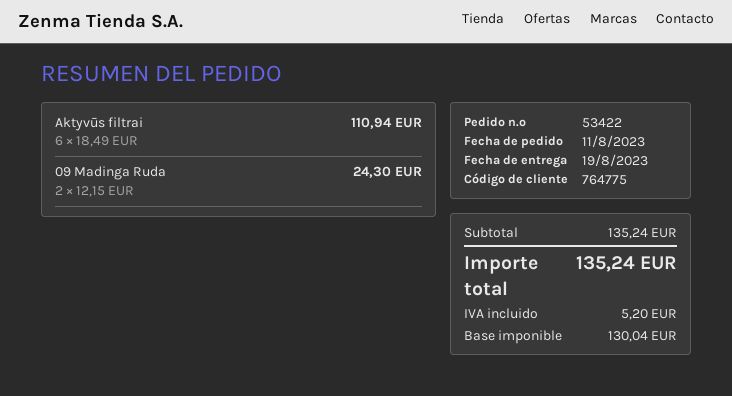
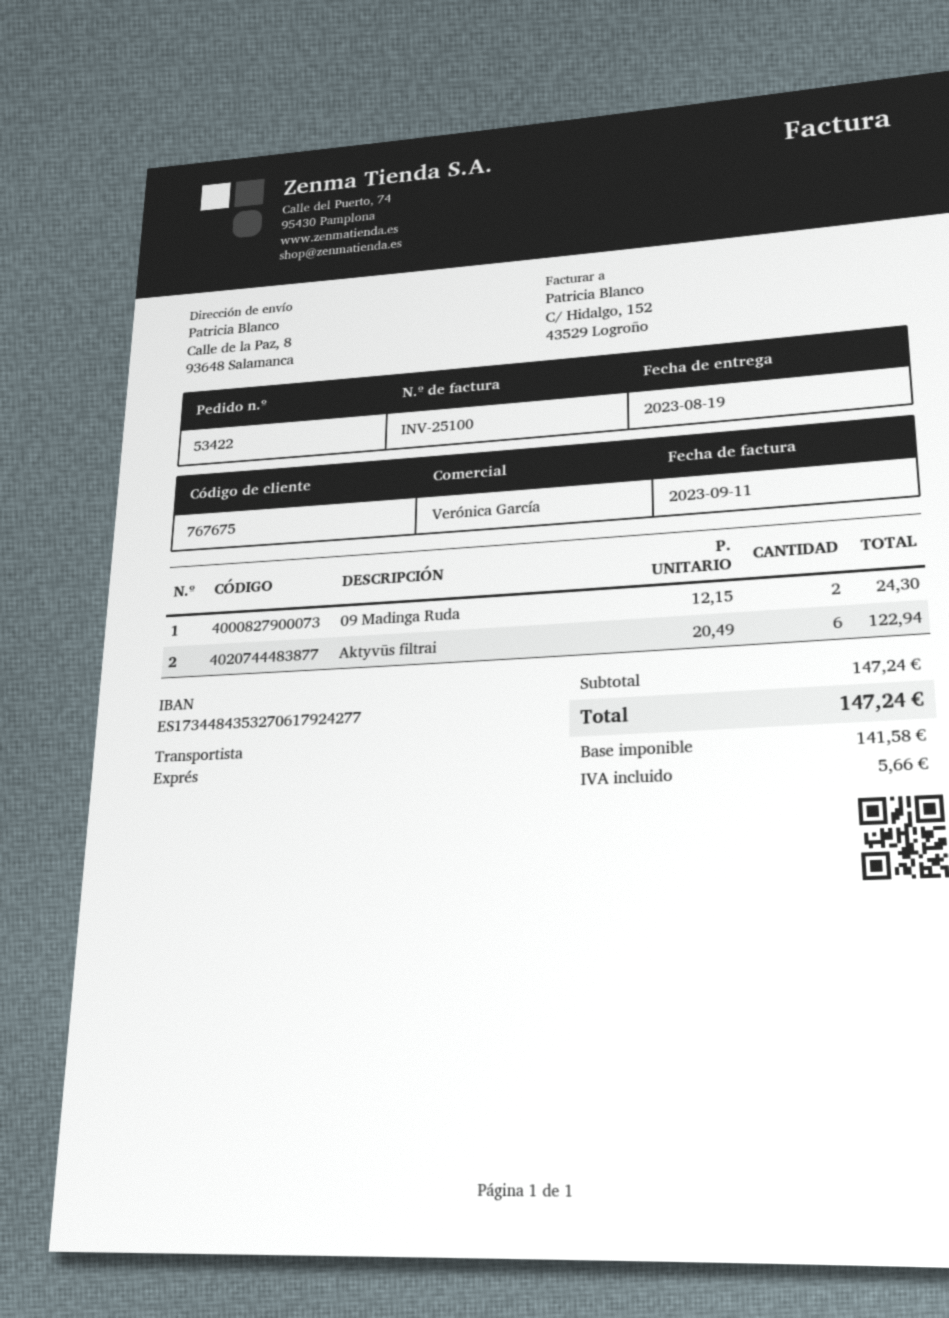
customer number: 764775 -> 767675
Aktyvūs filtrai: 6 x 18.49 = 110.94 -> 6 x 20.49 = 122.94
subtotal: 135.24 -> 147.24
net: 130.04 -> 141.58
tax: 5.20 -> 5.66
total: 135.24 -> 147.24

